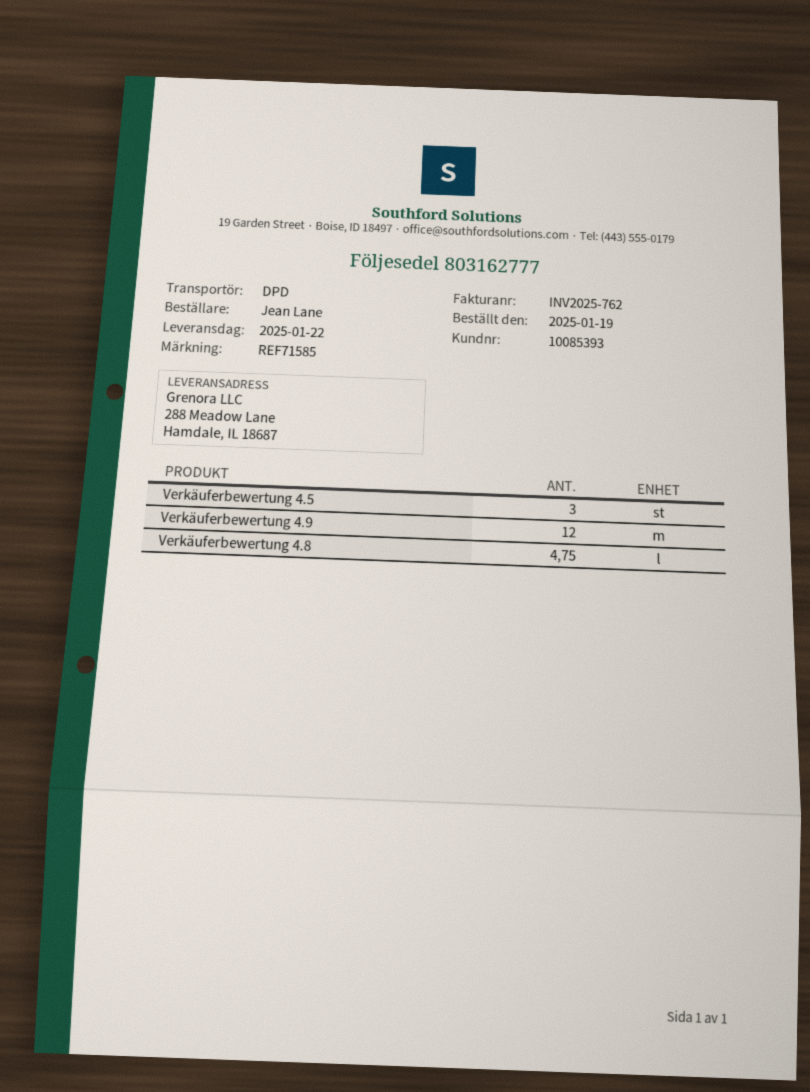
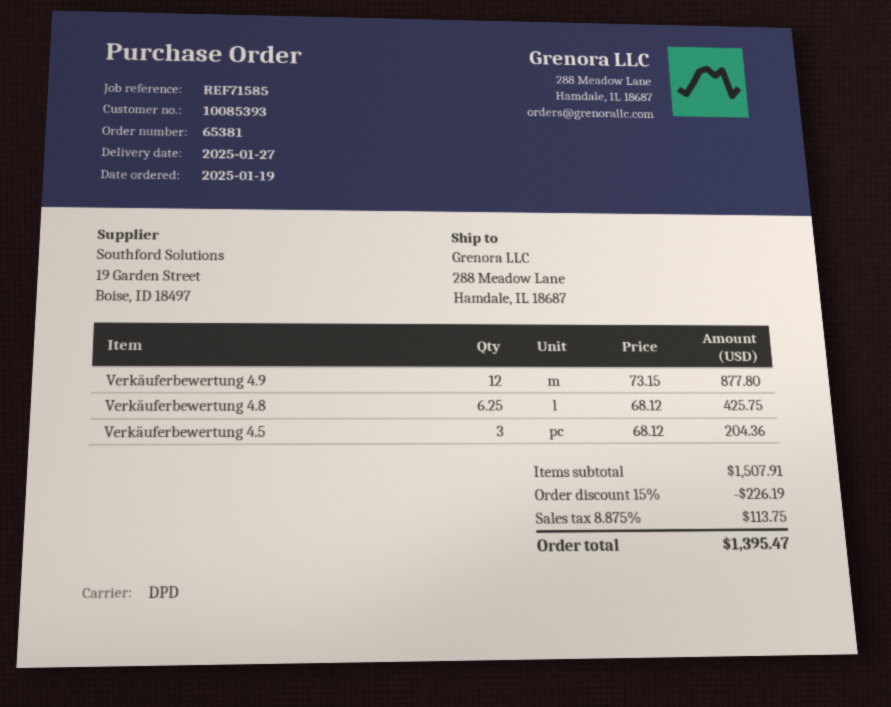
delivery date: 2025-01-22 -> 2025-01-27
Verkäuferbewertung 4.8: 4.75 -> 6.25

